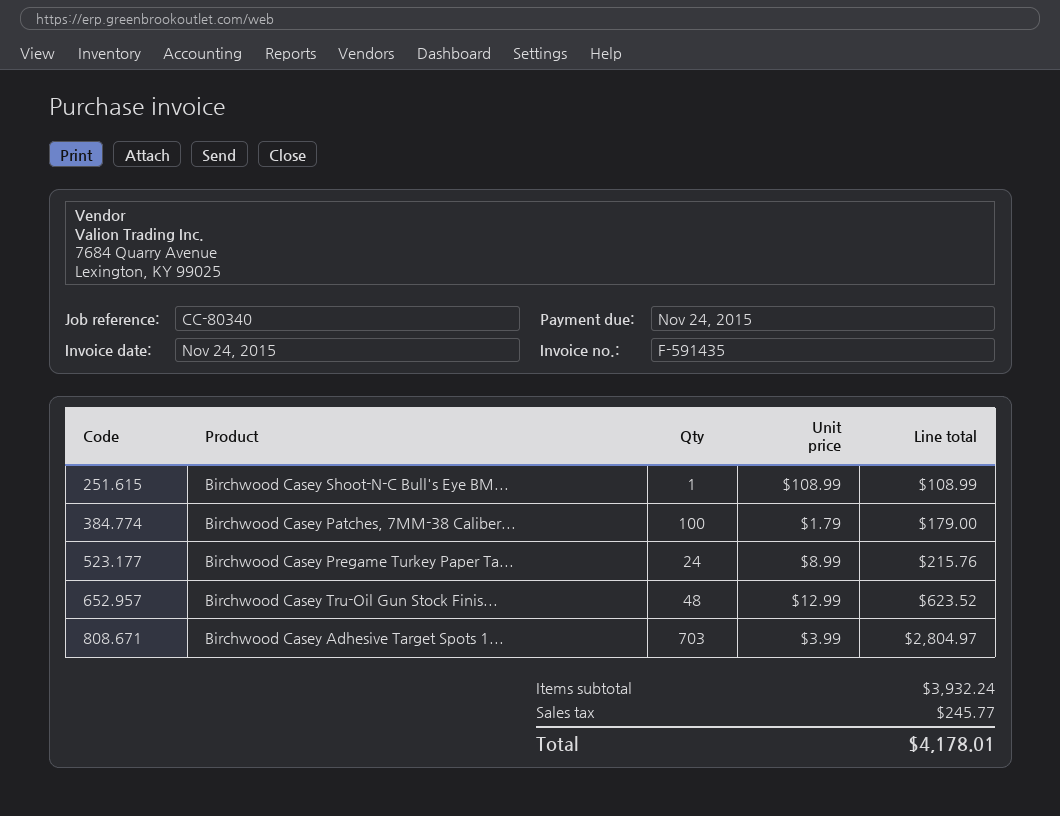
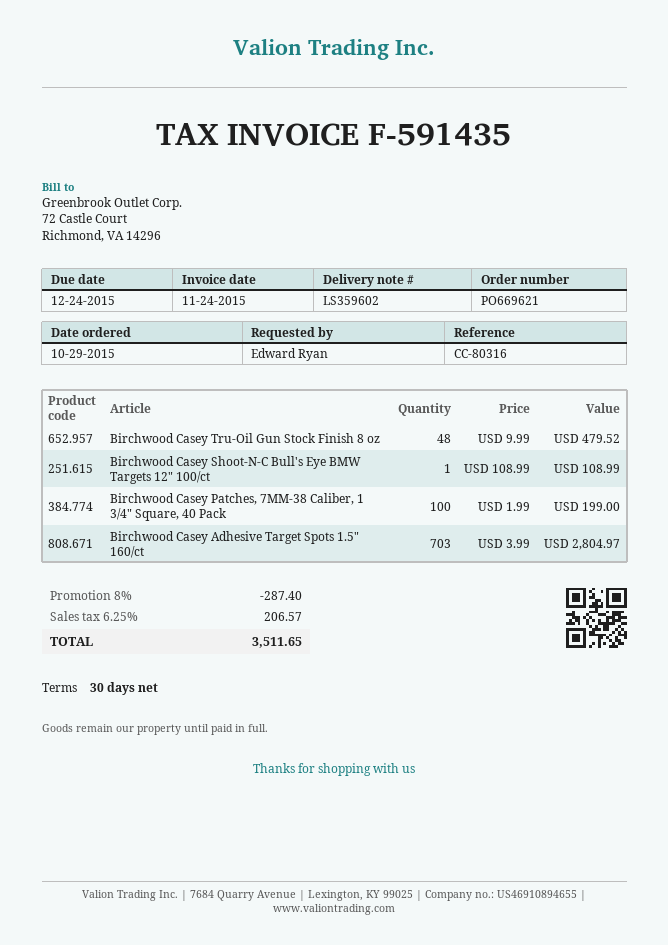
due date: 2015-11-24 -> 2015-12-24
reference: CC-80340 -> CC-80316
Birchwood Casey Patches, 7MM-38 Caliber...: 100 x 1.79 = 179.00 -> 100 x 1.99 = 199.00
Birchwood Casey Pregame Turkey Paper Ta...: 24 x 8.99 = 215.76 -> none
Birchwood Casey Tru-Oil Gun Stock Finis...: 48 x 12.99 = 623.52 -> 48 x 9.99 = 479.52
discount: none -> 8% = 287.40
tax: 245.77 -> 206.57
total: 4178.01 -> 3511.65

